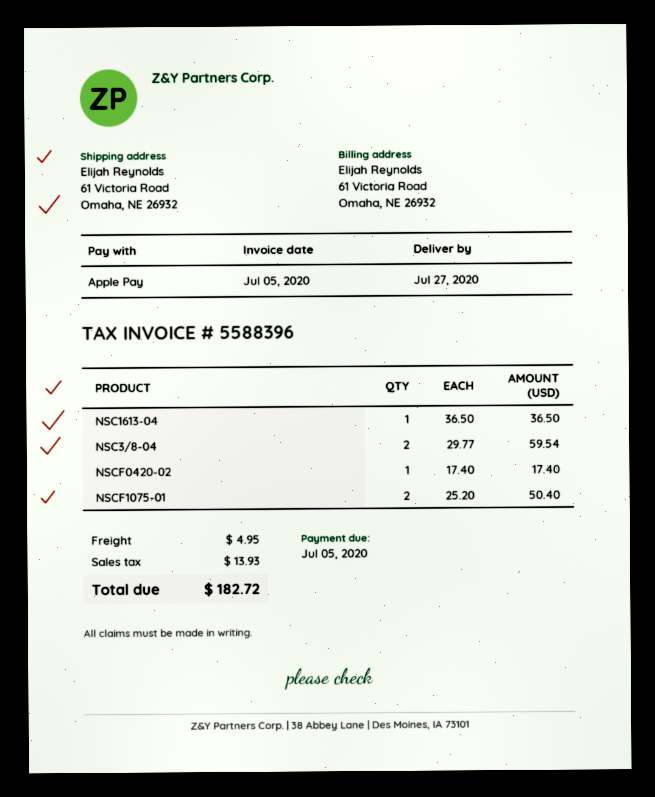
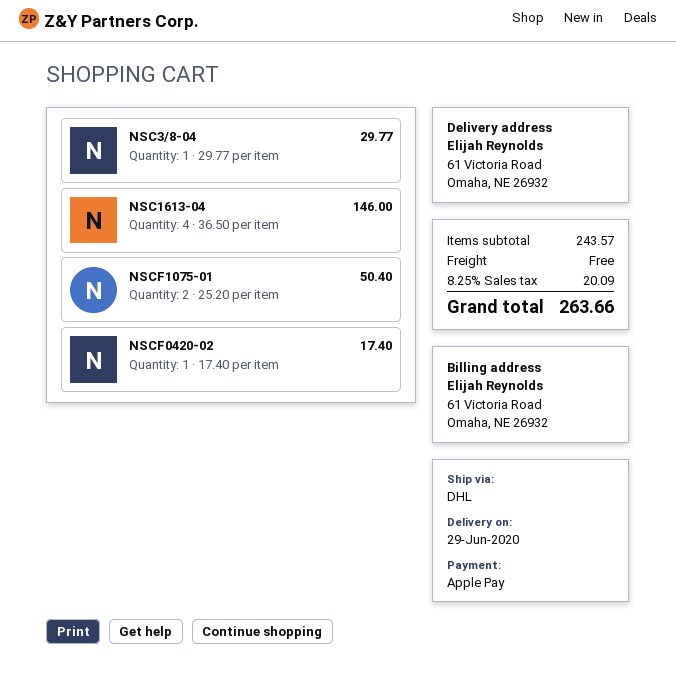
delivery date: 2020-07-27 -> 2020-06-29
NSC1613-04: 1 x 36.50 = 36.50 -> 4 x 36.50 = 146.00
NSC3/8-04: 2 x 29.77 = 59.54 -> 1 x 29.77 = 29.77
shipping: 4.95 -> 0.00
tax: 13.93 -> 20.09
total: 182.72 -> 263.66

